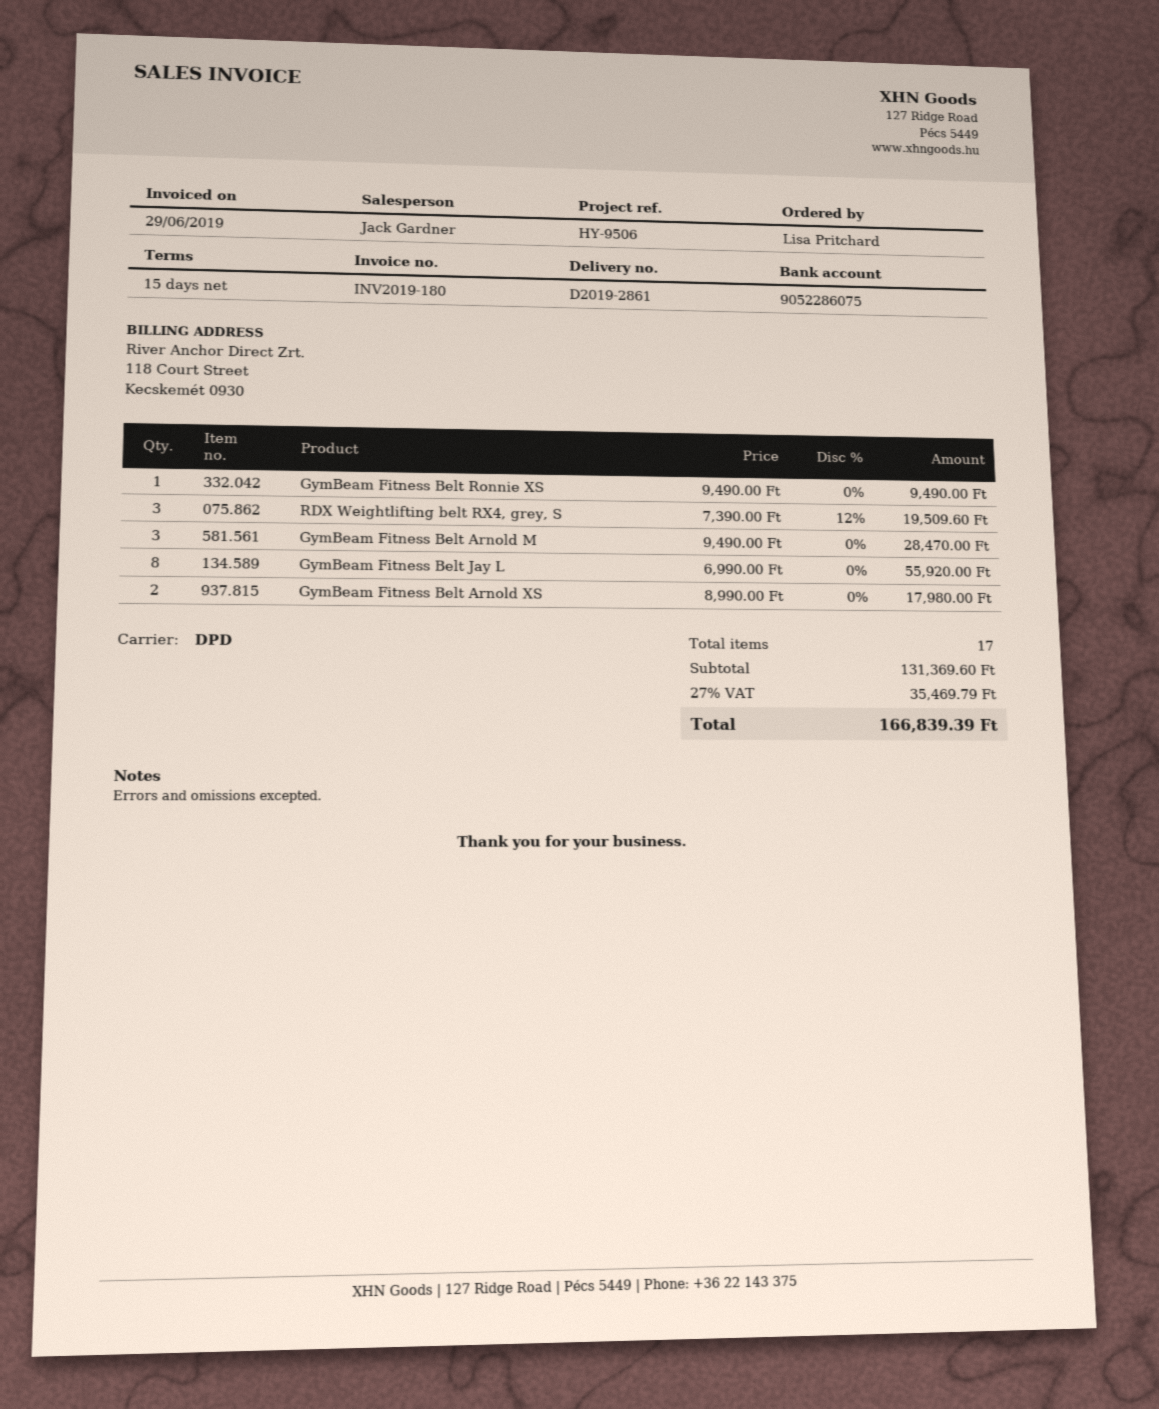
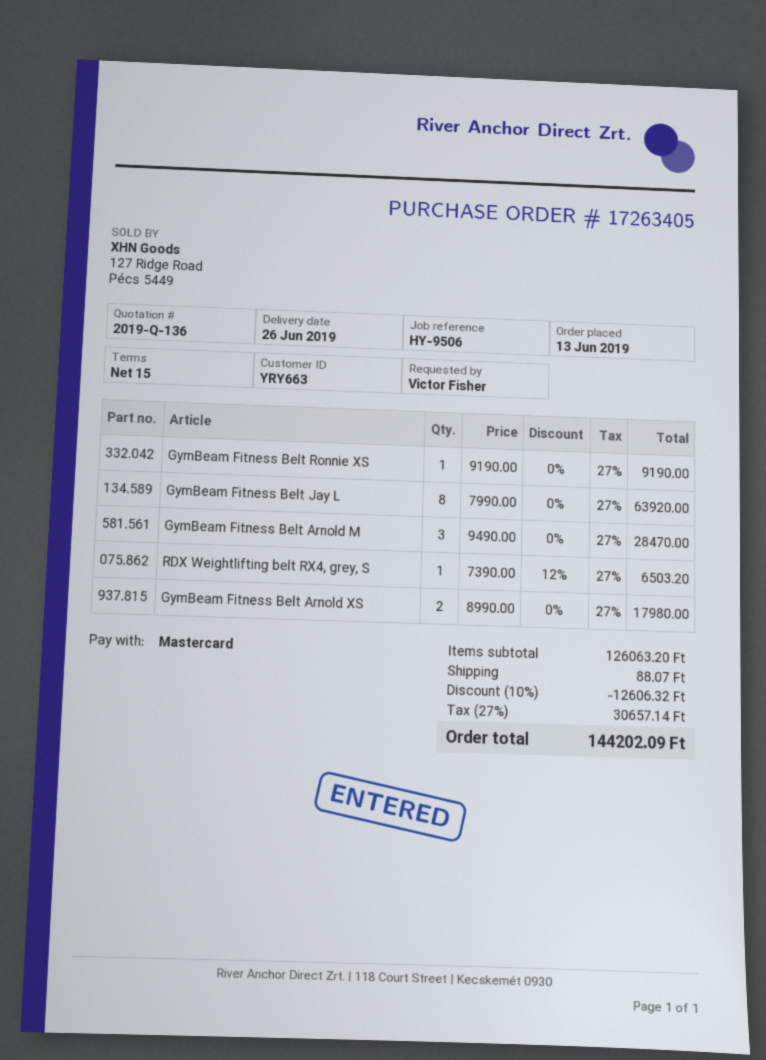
ordered by: Lisa Pritchard -> Victor Fisher
GymBeam Fitness Belt Ronnie XS: 1 x 9490.00 = 9490.00 -> 1 x 9190.00 = 9190.00
RDX Weightlifting belt RX4, grey, S: 3 x 7390.00 - 12% = 19509.60 -> 1 x 7390.00 - 12% = 6503.20
GymBeam Fitness Belt Jay L: 8 x 6990.00 = 55920.00 -> 8 x 7990.00 = 63920.00
subtotal: 131369.60 -> 126063.20
discount: none -> 10% = 12606.32
shipping: none -> 88.07
tax: 27% = 35469.79 -> 27% = 30657.14
total: 166839.39 -> 144202.09

